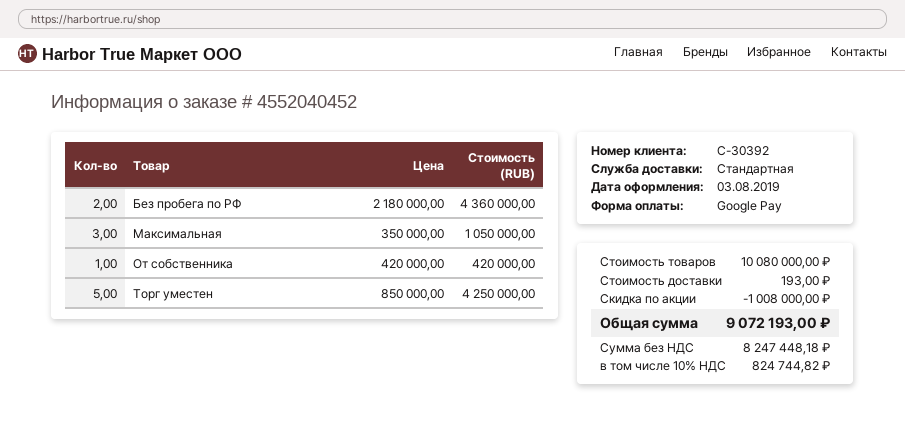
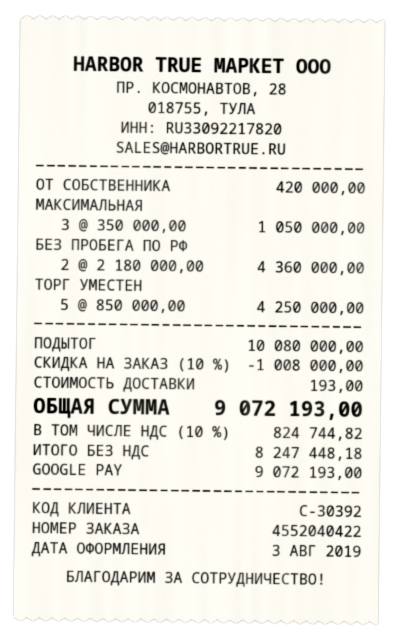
order number: 4552040452 -> 4552040422

